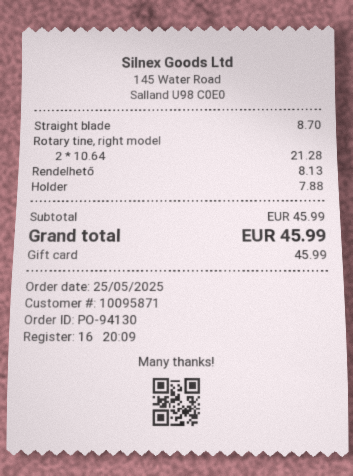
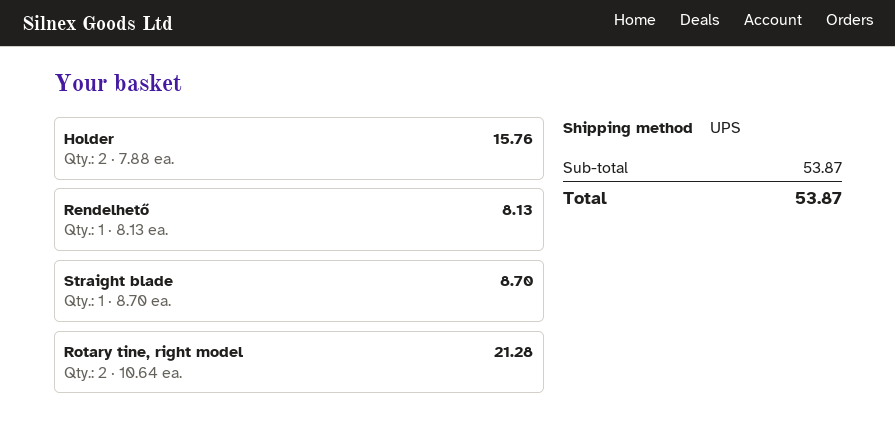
Holder: 1 x 7.88 = 7.88 -> 2 x 7.88 = 15.76
subtotal: 45.99 -> 53.87
total: 45.99 -> 53.87

